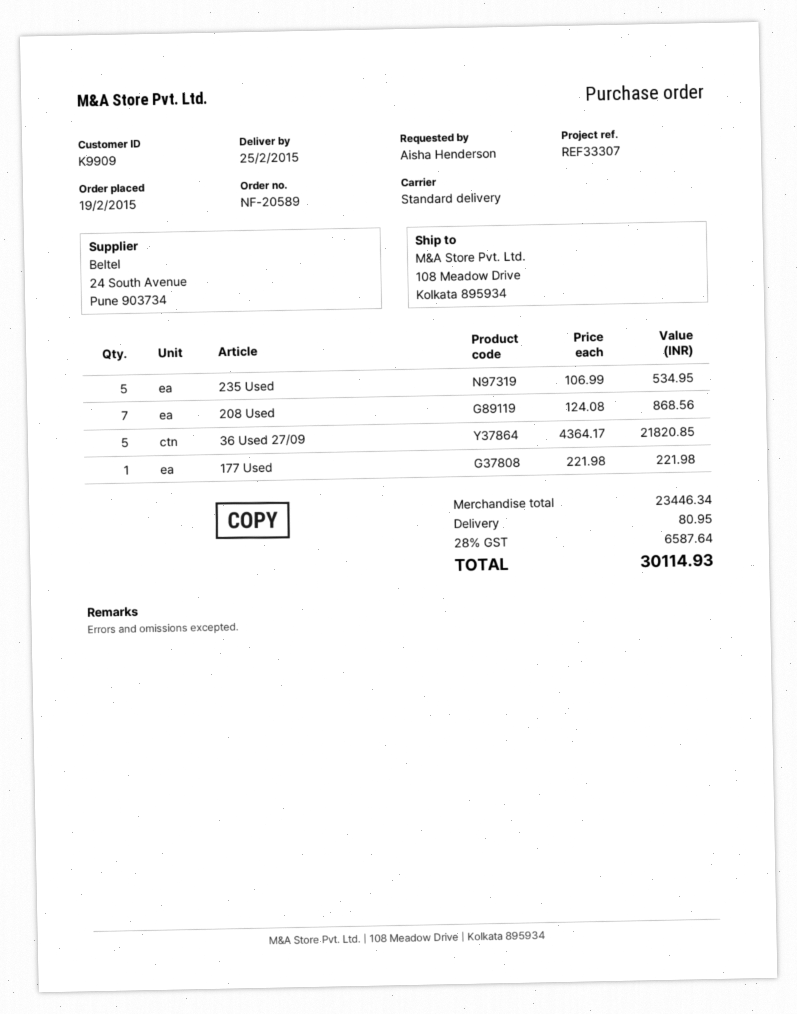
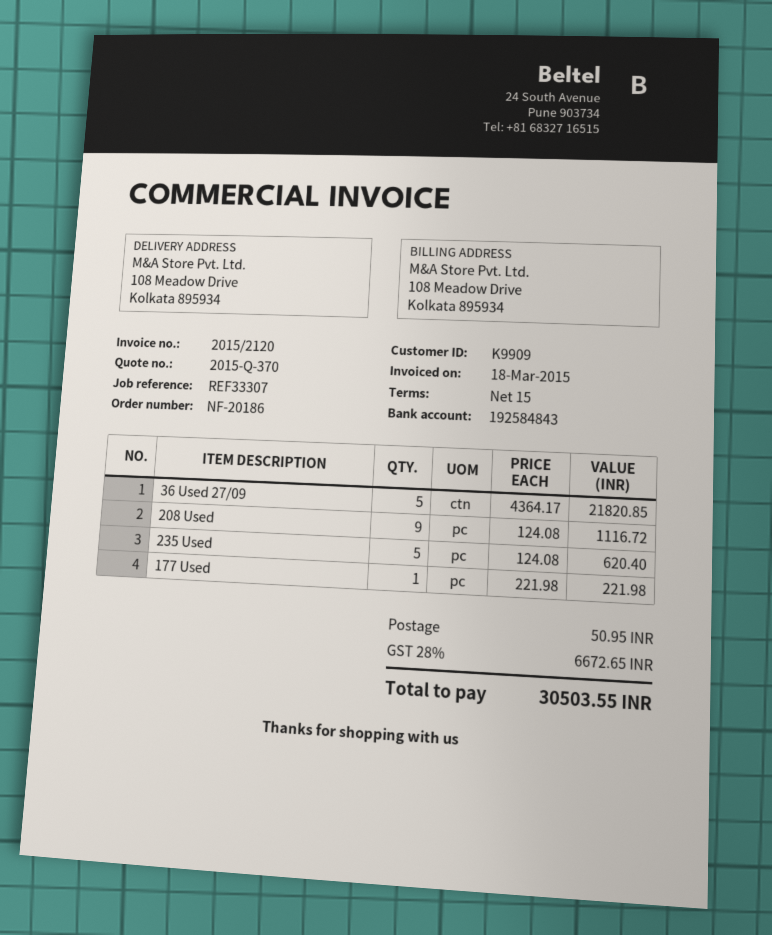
order number: NF-20589 -> NF-20186
235 Used: 5 x 106.99 = 534.95 -> 5 x 124.08 = 620.40
208 Used: 7 x 124.08 = 868.56 -> 9 x 124.08 = 1116.72
shipping: 80.95 -> 50.95
tax: 28% = 6587.64 -> 28% = 6672.65
total: 30114.93 -> 30503.55

